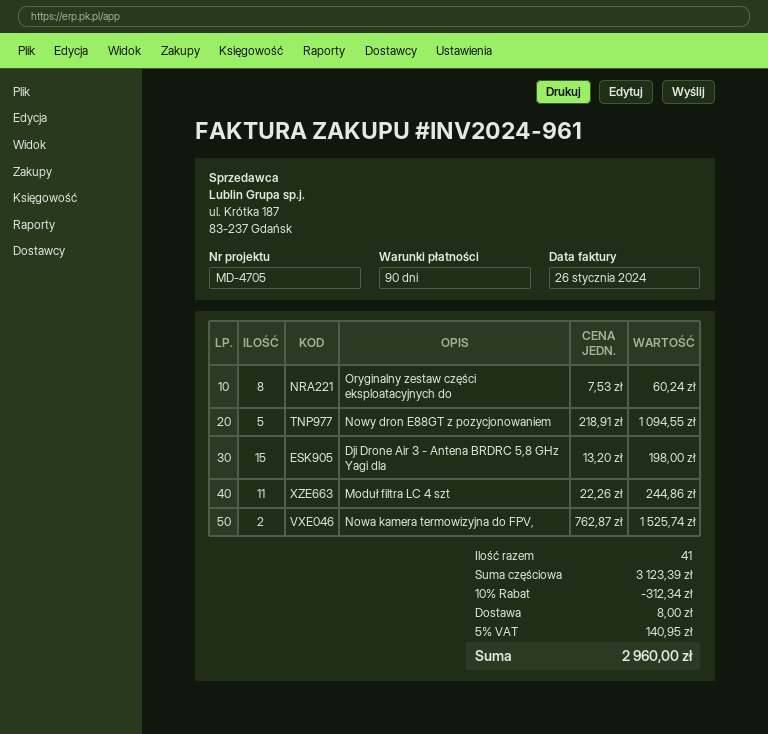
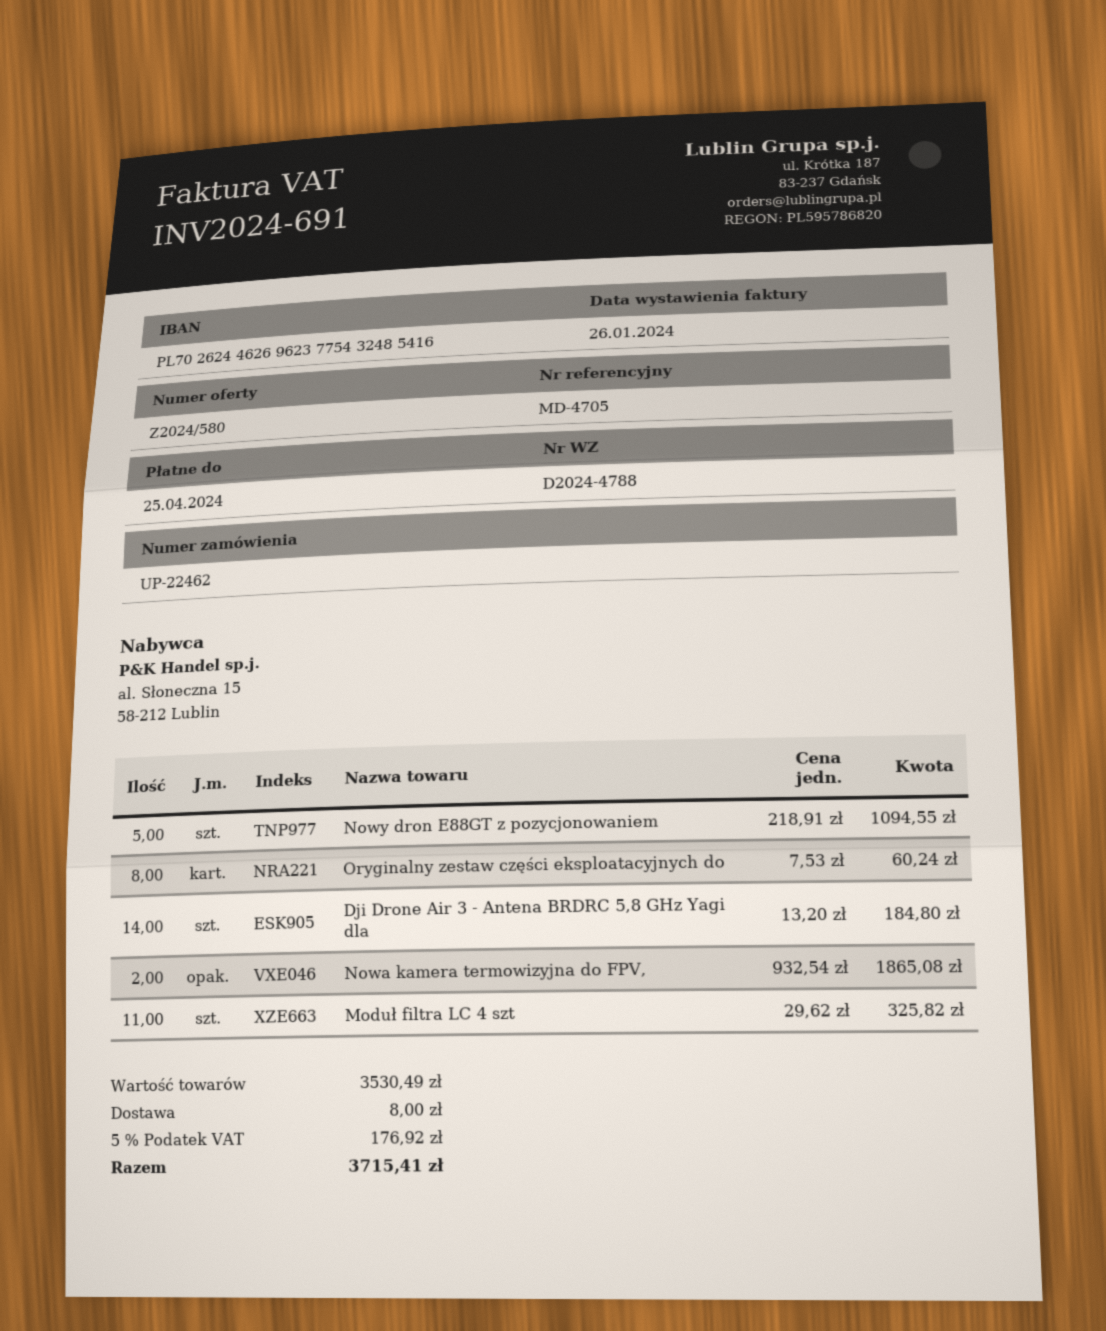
invoice number: INV2024-961 -> INV2024-691
Dji Drone Air 3 - Antena BRDRC 5,8 GHz Yagi dla: 15 x 13.20 = 198.00 -> 14 x 13.20 = 184.80
Moduł filtra LC 4 szt: 11 x 22.26 = 244.86 -> 11 x 29.62 = 325.82
Nowa kamera termowizyjna do FPV,: 2 x 762.87 = 1525.74 -> 2 x 932.54 = 1865.08
subtotal: 3123.39 -> 3530.49
discount: 10% = 312.34 -> none
tax: 5% = 140.95 -> 5% = 176.92
total: 2960.00 -> 3715.41

